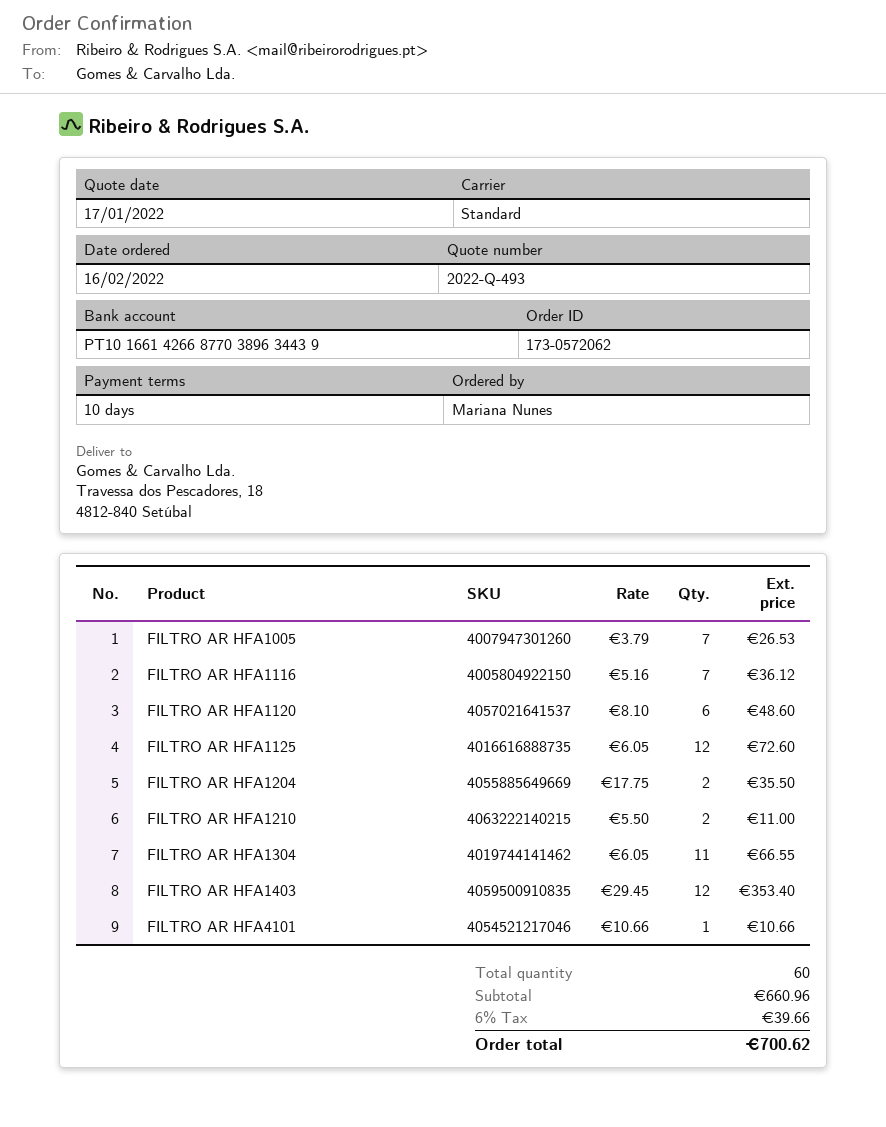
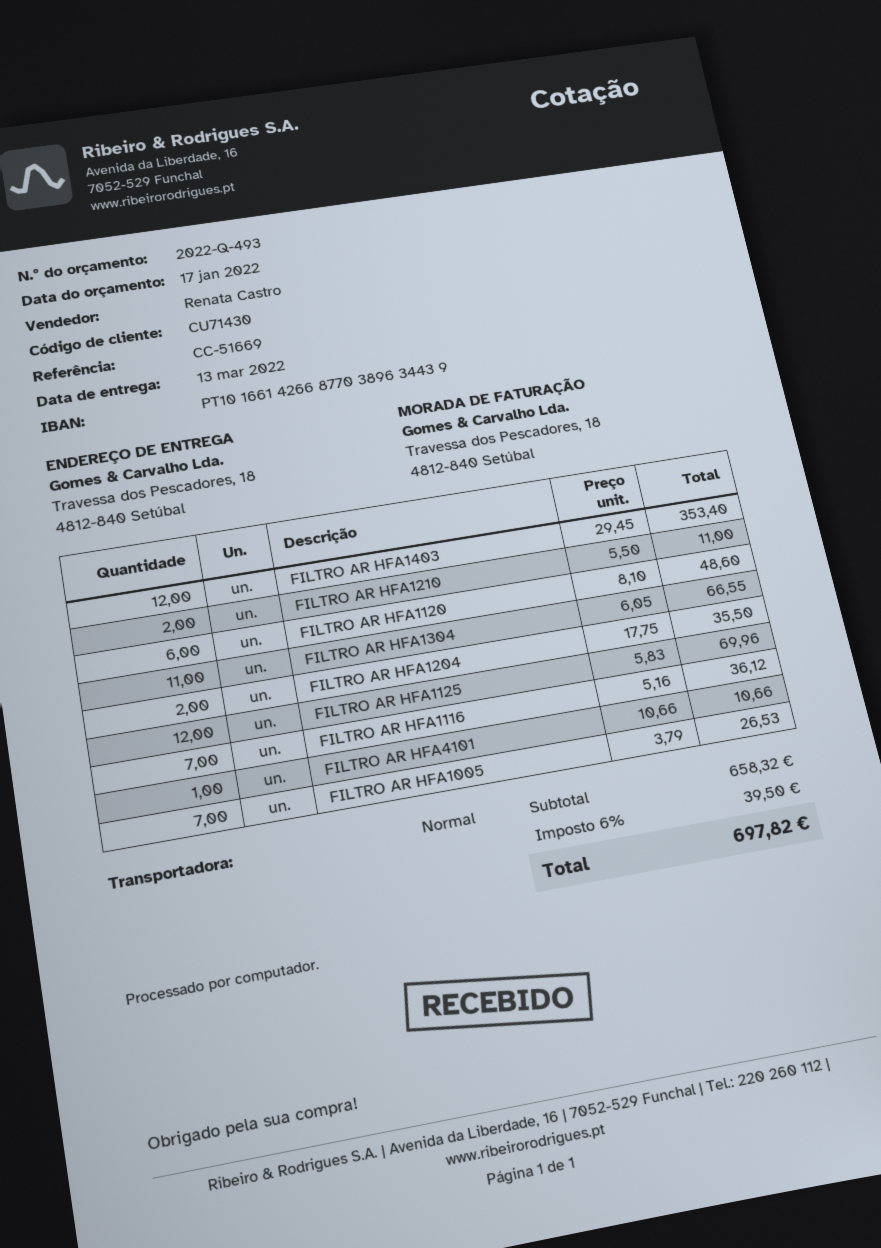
FILTRO AR HFA1125: 12 x 6.05 = 72.60 -> 12 x 5.83 = 69.96
subtotal: 660.96 -> 658.32
tax: 6% = 39.66 -> 6% = 39.50
total: 700.62 -> 697.82

